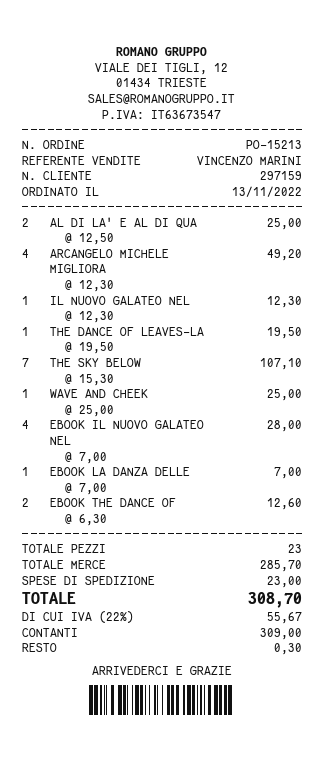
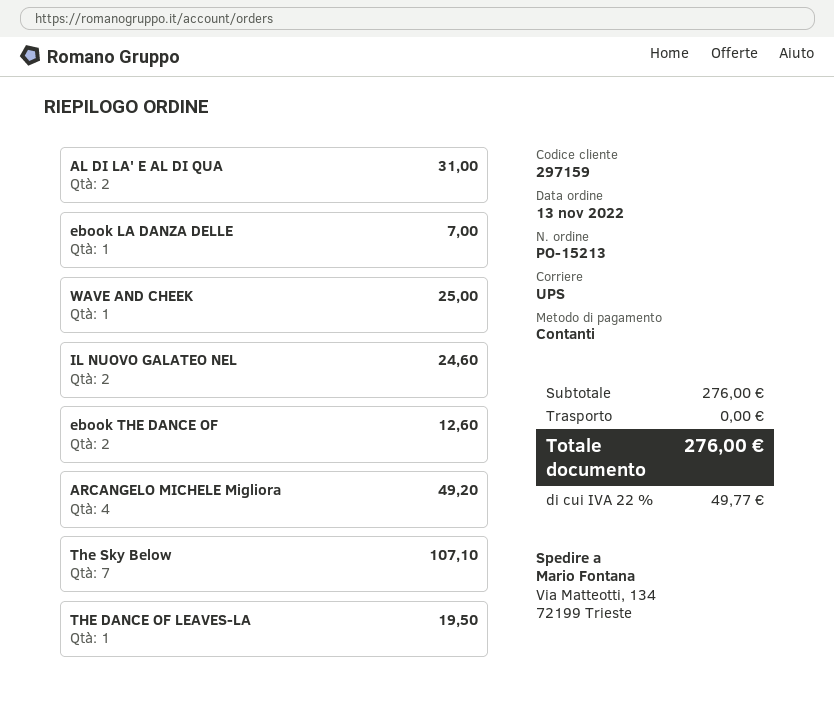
AL DI LA' E AL DI QUA: 2 for 25.00 -> 2 for 31.00
IL NUOVO GALATEO NEL: 1 for 12.30 -> 2 for 24.60
EBOOK IL NUOVO GALATEO NEL: 4 for 28.00 -> none
subtotal: 285.70 -> 276.00
shipping: 23.00 -> 0.00
tax: 22% = 55.67 -> 22% = 49.77
total: 308.70 -> 276.00

